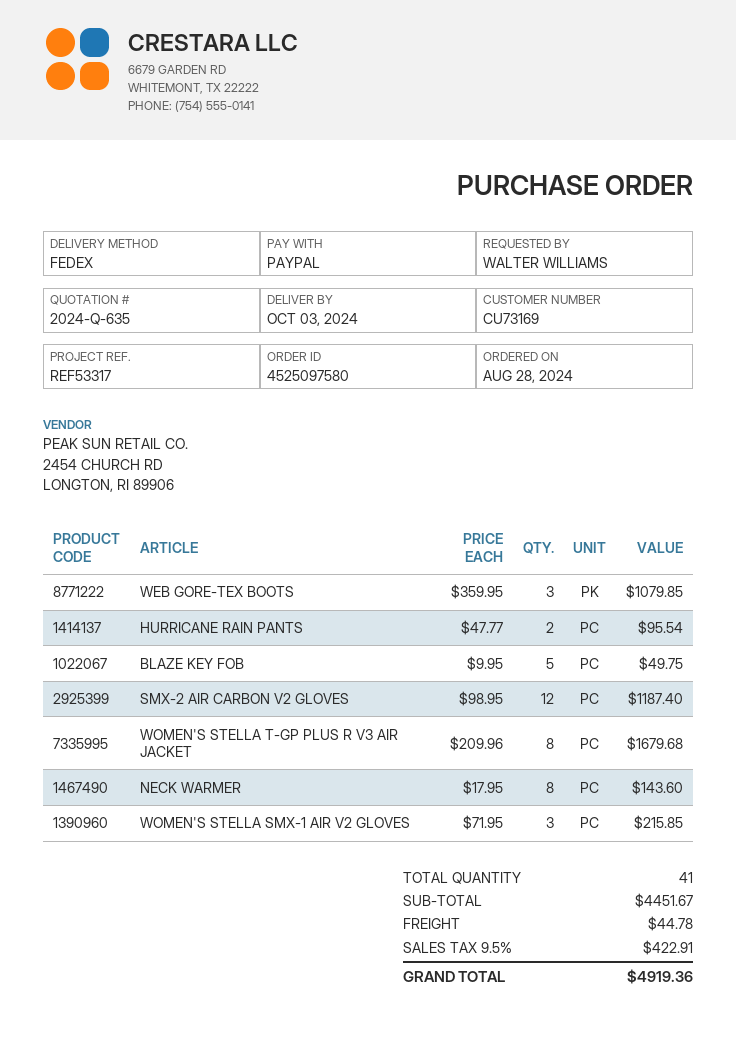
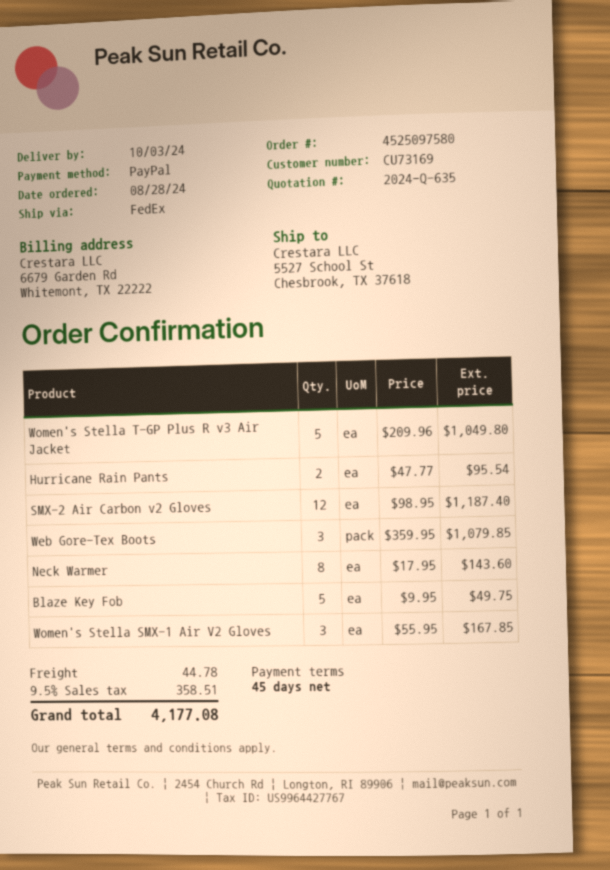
WOMEN'S STELLA T-GP PLUS R V3 AIR JACKET: 8 x 209.96 = 1679.68 -> 5 x 209.96 = 1049.80
WOMEN'S STELLA SMX-1 AIR V2 GLOVES: 3 x 71.95 = 215.85 -> 3 x 55.95 = 167.85
tax: 9.5% = 422.91 -> 9.5% = 358.51
total: 4919.36 -> 4177.08

